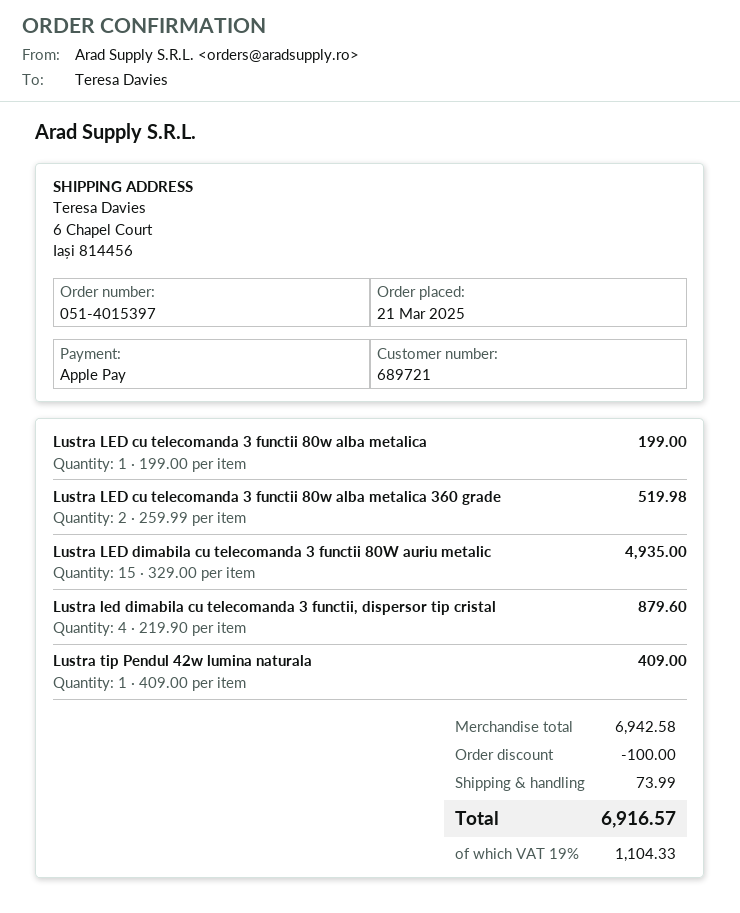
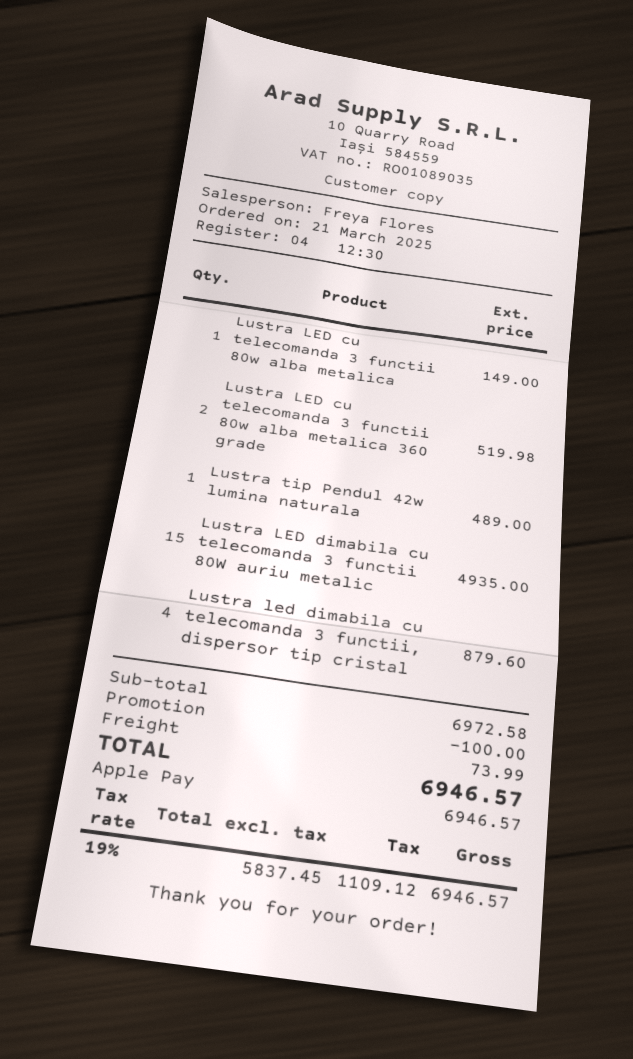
Lustra LED cu telecomanda 3 functii 80w alba metalica: 1 for 199.00 -> 1 for 149.00
Lustra tip Pendul 42w lumina naturala: 1 for 409.00 -> 1 for 489.00
subtotal: 6942.58 -> 6972.58
tax: 19% = 1104.33 -> 19% = 1109.12
total: 6916.57 -> 6946.57

